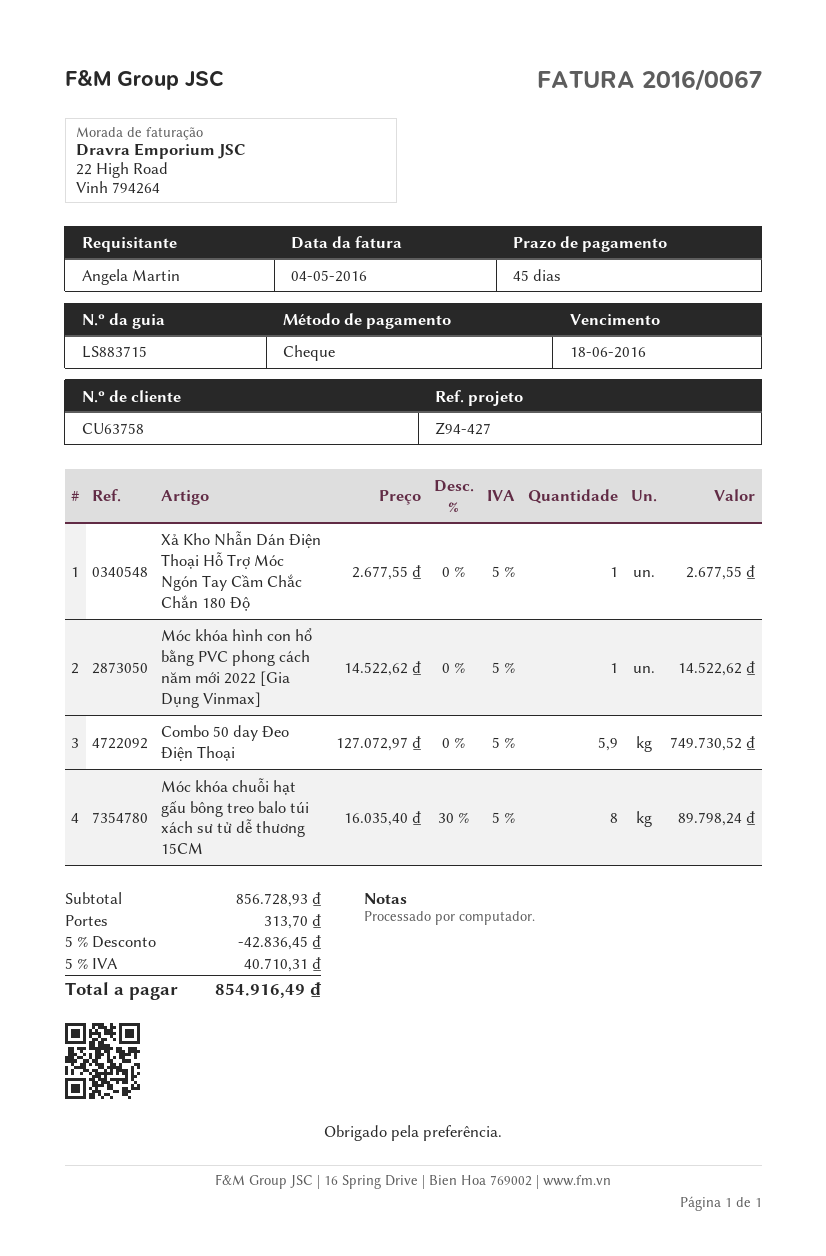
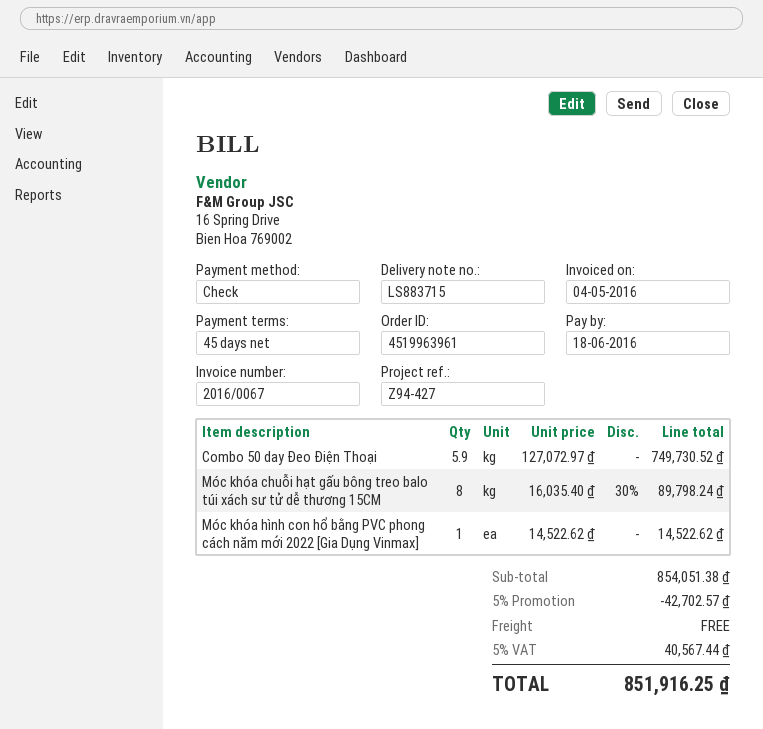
Xả Kho Nhẫn Dán Điện Thoại Hỗ Trợ Móc Ngón Tay Cầm Chắc Chắn 180 Độ: 1 x 2677.55 = 2677.55 -> none
subtotal: 856728.93 -> 854051.38
discount: 5% = 42836.45 -> 5% = 42702.57
shipping: 313.70 -> 0.00
tax: 5% = 40710.31 -> 5% = 40567.44
total: 854916.49 -> 851916.25

